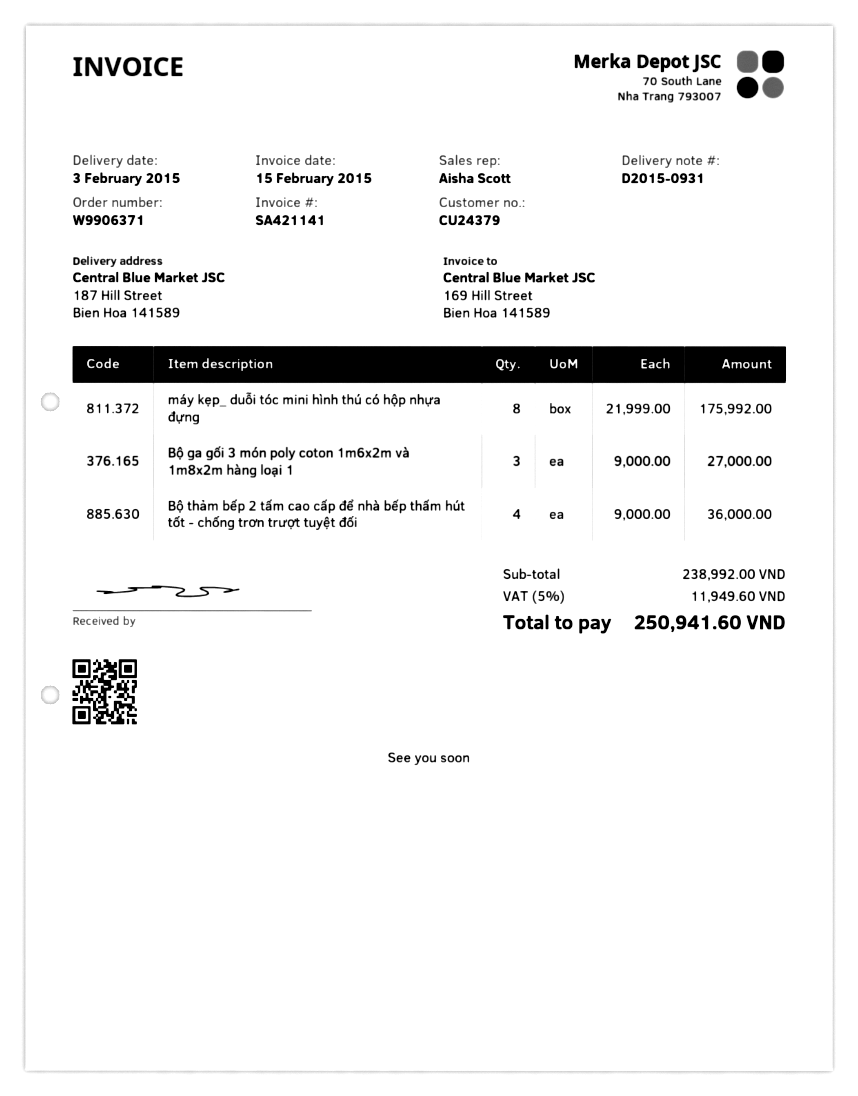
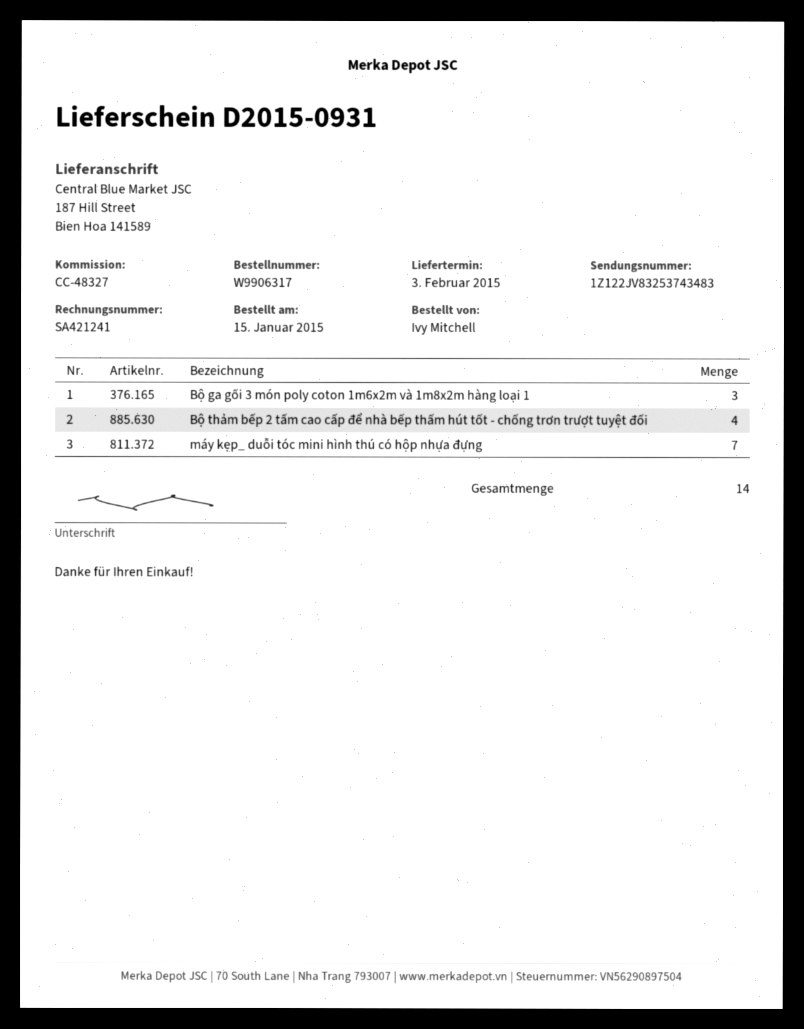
order number: W9906371 -> W9906317
invoice number: SA421141 -> SA421241
máy kẹp_ duỗi tóc mini hình thú có hộp nhựa đựng: 8 -> 7

